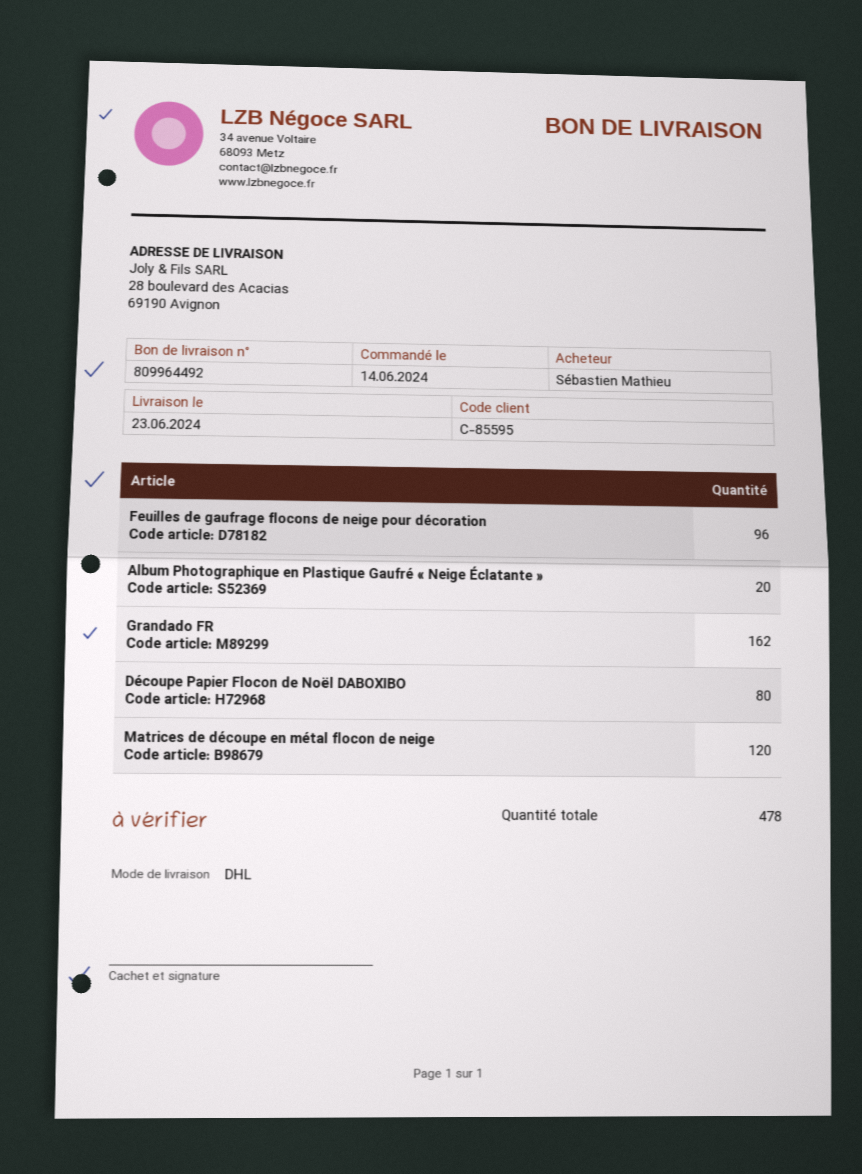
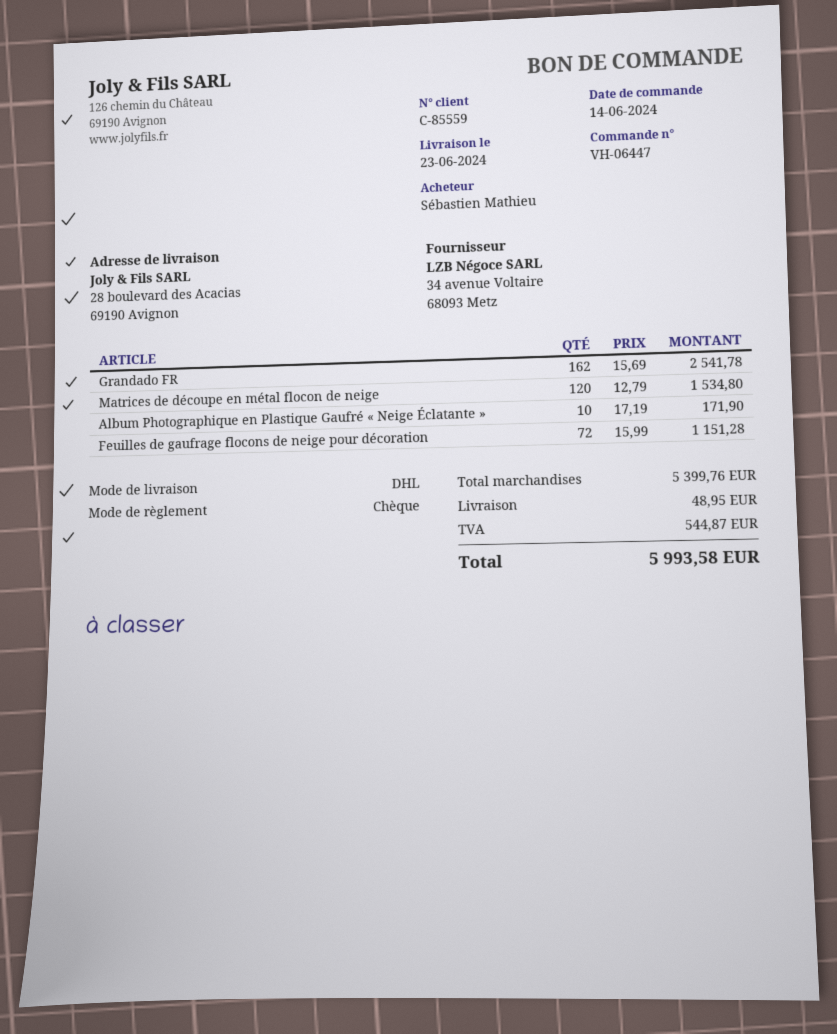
customer number: C-85595 -> C-85559
Feuilles de gaufrage flocons de neige pour décoration: 96 -> 72
Album Photographique en Plastique Gaufré « Neige Éclatante »: 20 -> 10
Découpe Papier Flocon de Noël DABOXIBO: 80 -> none

